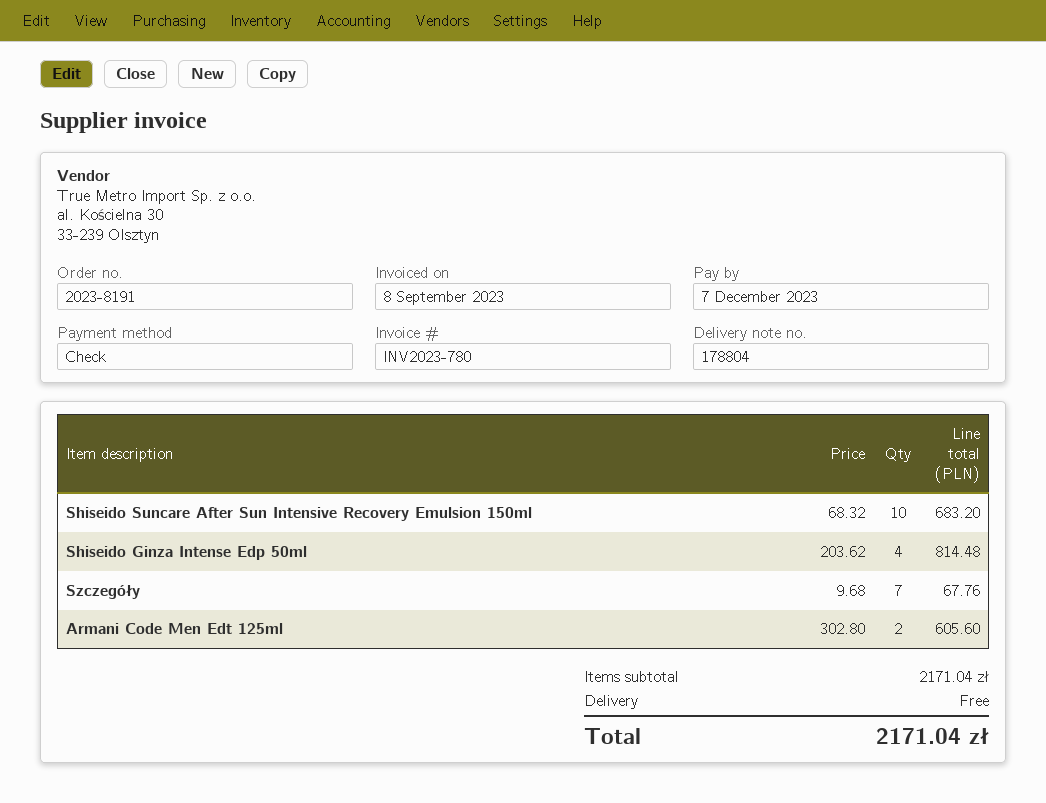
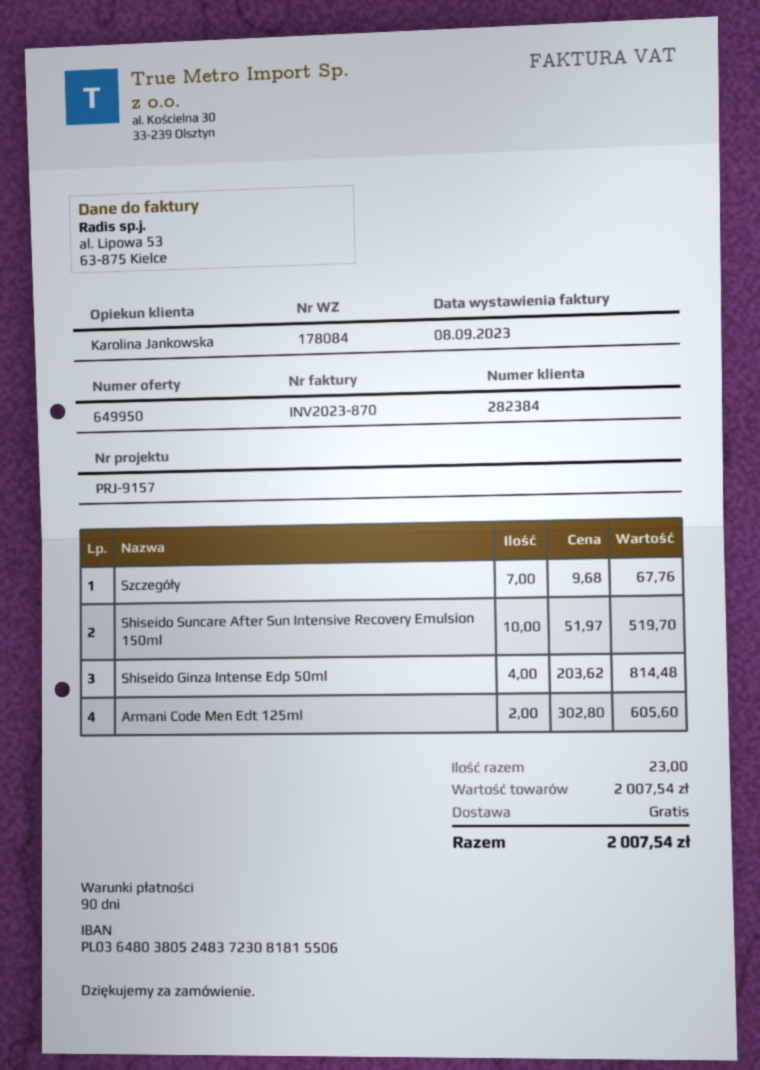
delivery note number: 178804 -> 178084
invoice number: INV2023-780 -> INV2023-870
Shiseido Suncare After Sun Intensive Recovery Emulsion 150ml: 10 x 68.32 = 683.20 -> 10 x 51.97 = 519.70
subtotal: 2171.04 -> 2007.54
total: 2171.04 -> 2007.54

